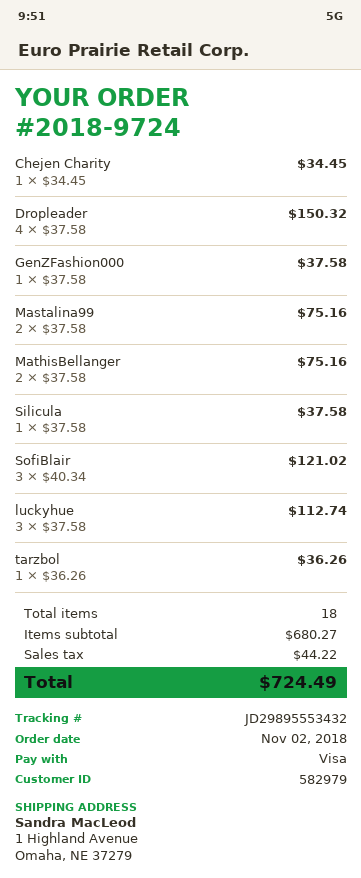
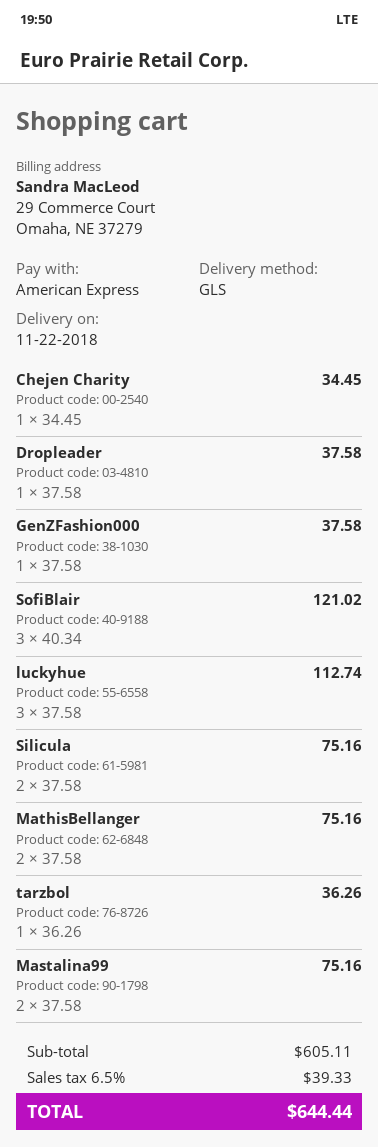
payment method: Visa -> American Express
Dropleader: 4 x 37.58 = 150.32 -> 1 x 37.58 = 37.58
Silicula: 1 x 37.58 = 37.58 -> 2 x 37.58 = 75.16
subtotal: 680.27 -> 605.11
tax: 44.22 -> 39.33
total: 724.49 -> 644.44

